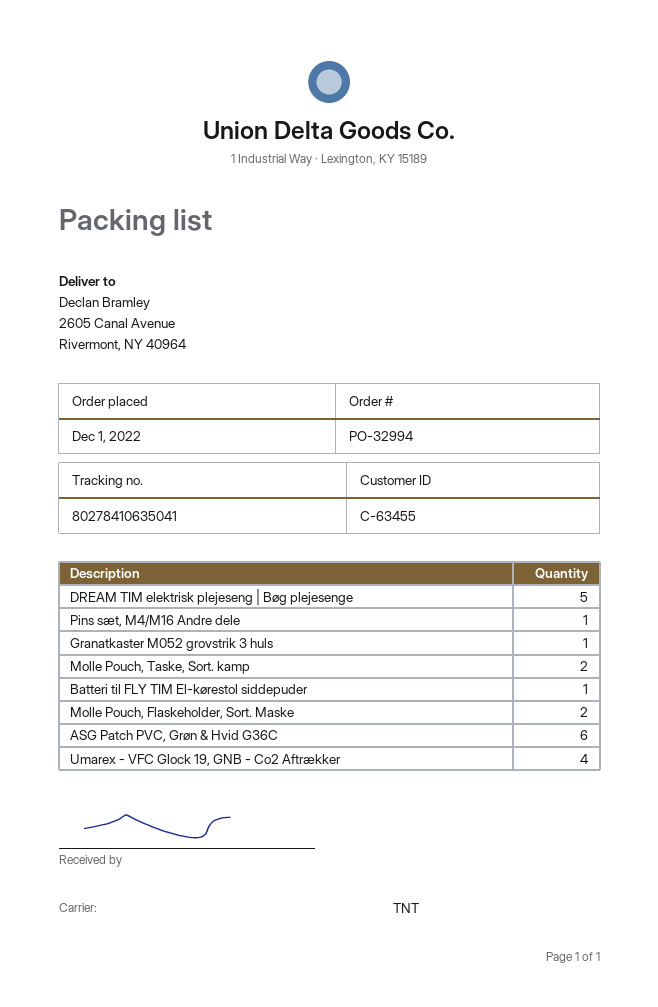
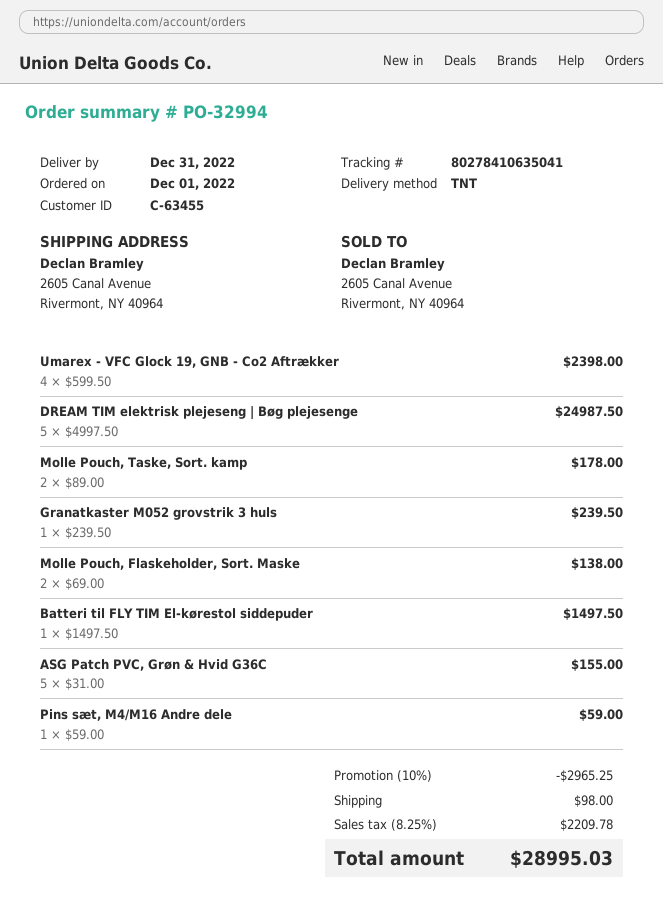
ASG Patch PVC, Grøn & Hvid G36C: 6 -> 5

